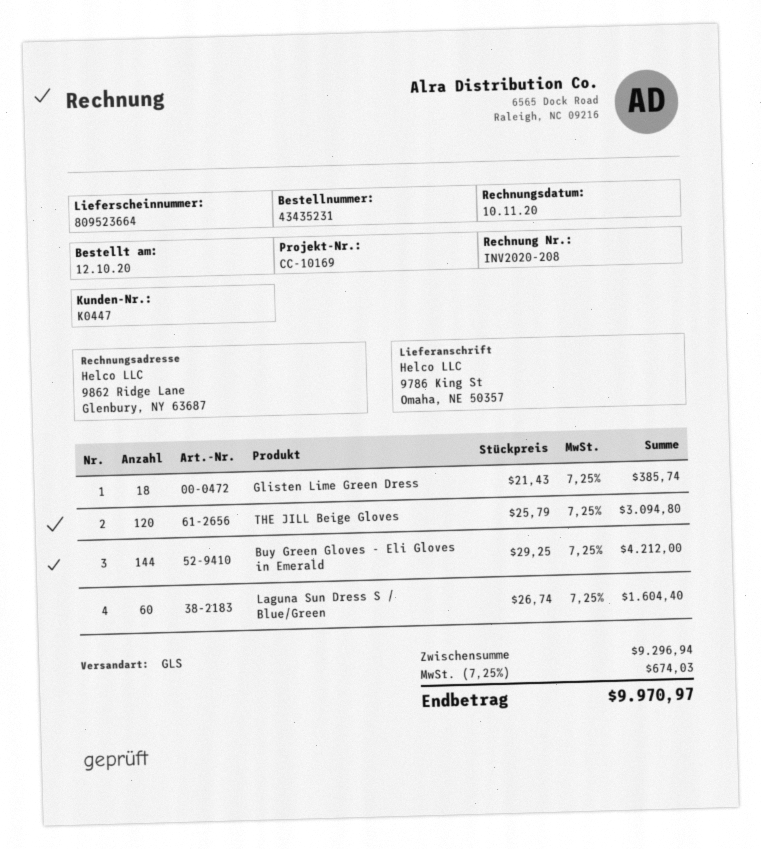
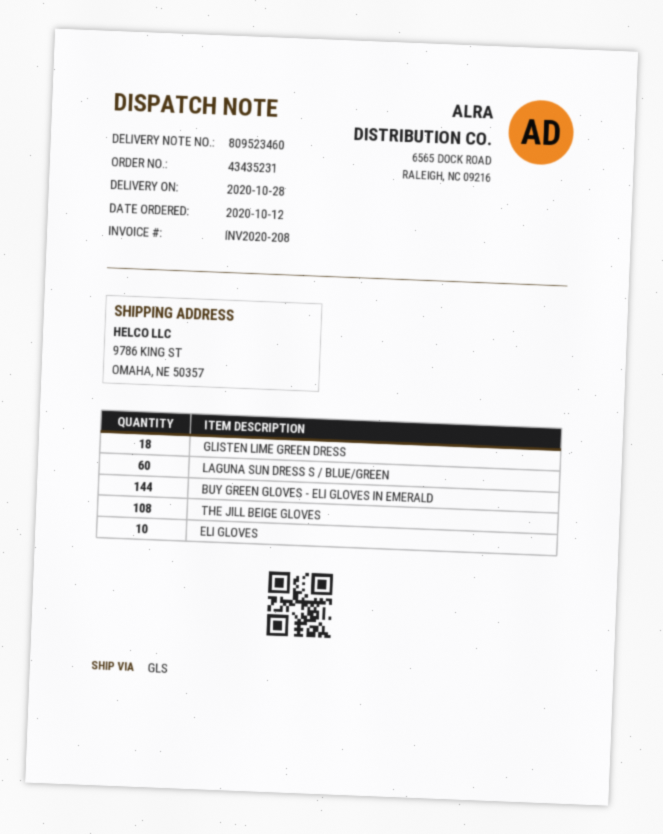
delivery note number: 809523664 -> 809523460
THE JILL Beige Gloves: 120 -> 108
ELI GLOVES: none -> 10

